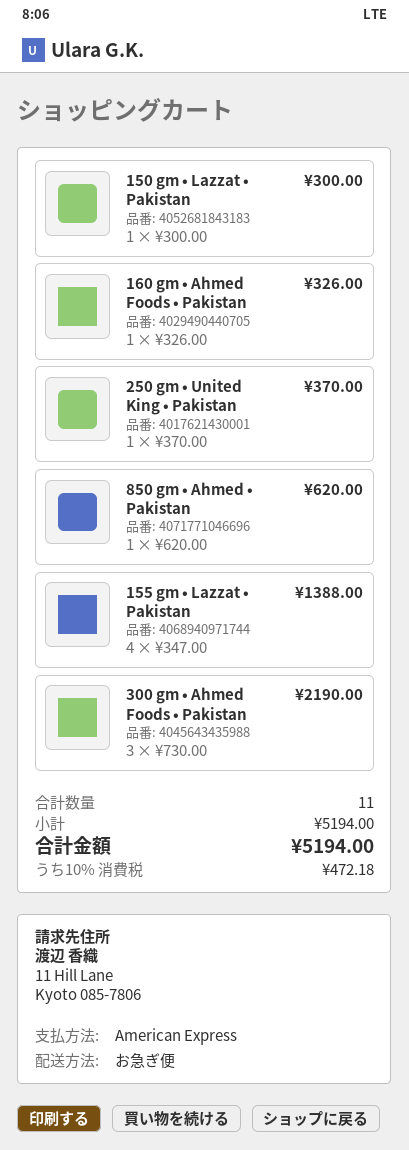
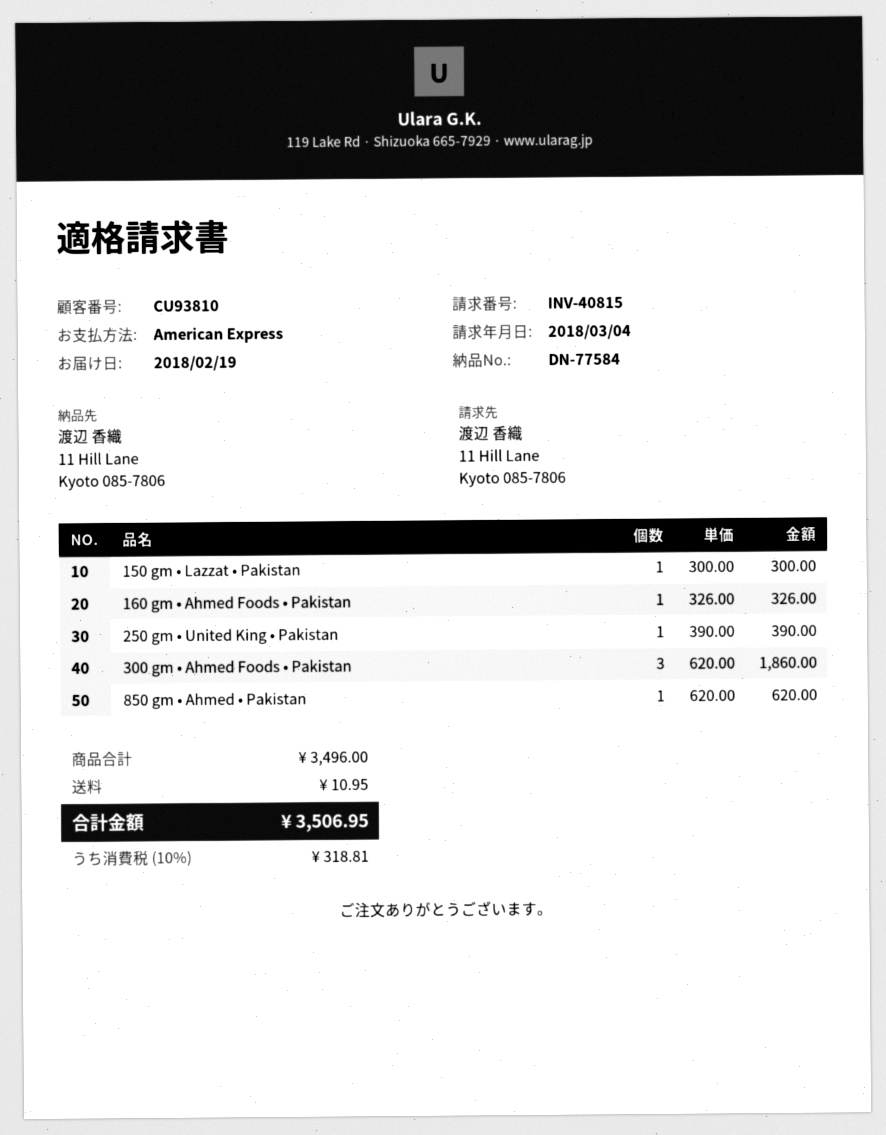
250 gm • United King • Pakistan: 1 x 370.00 = 370.00 -> 1 x 390.00 = 390.00
155 gm • Lazzat • Pakistan: 4 x 347.00 = 1388.00 -> none
300 gm • Ahmed Foods • Pakistan: 3 x 730.00 = 2190.00 -> 3 x 620.00 = 1860.00
subtotal: 5194.00 -> 3496.00
shipping: none -> 10.95
tax: 10% = 472.18 -> 10% = 318.81
total: 5194.00 -> 3506.95

